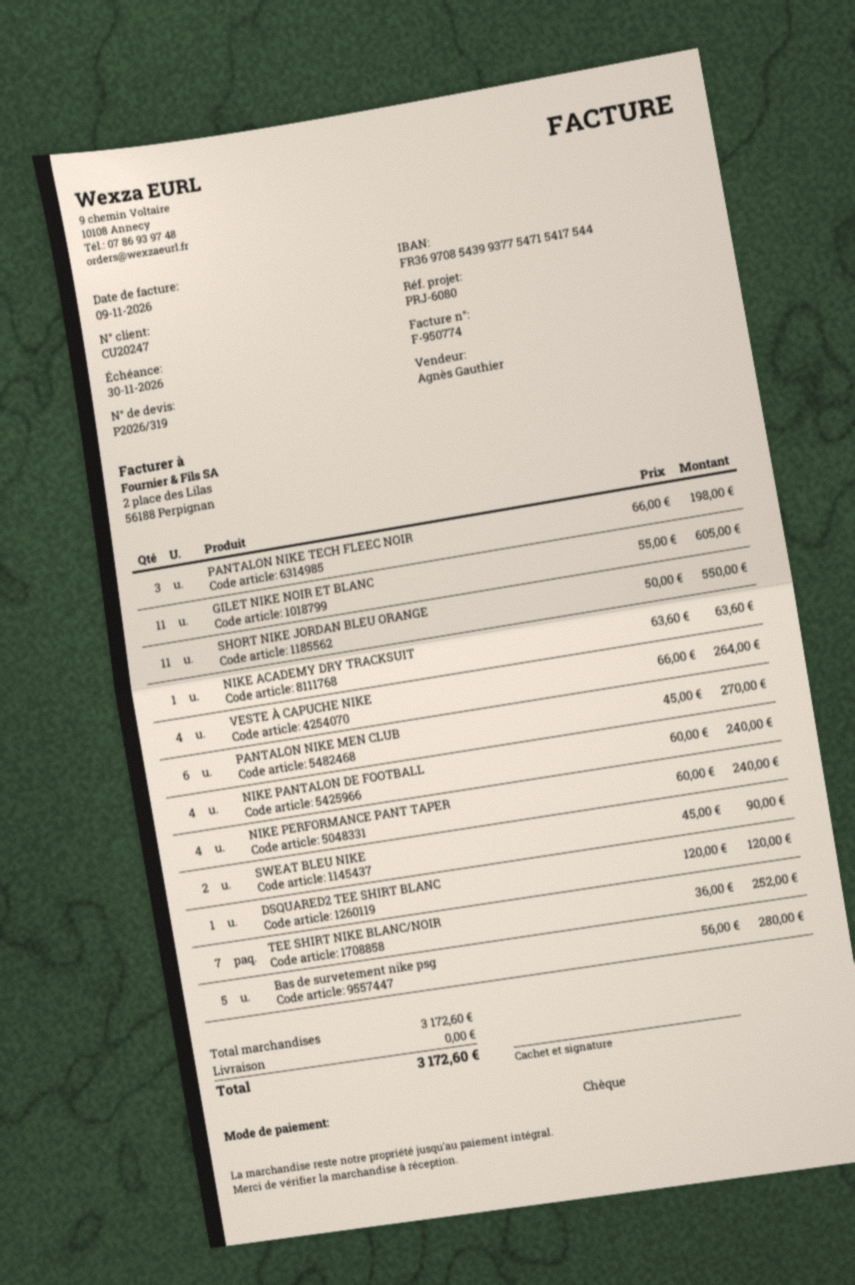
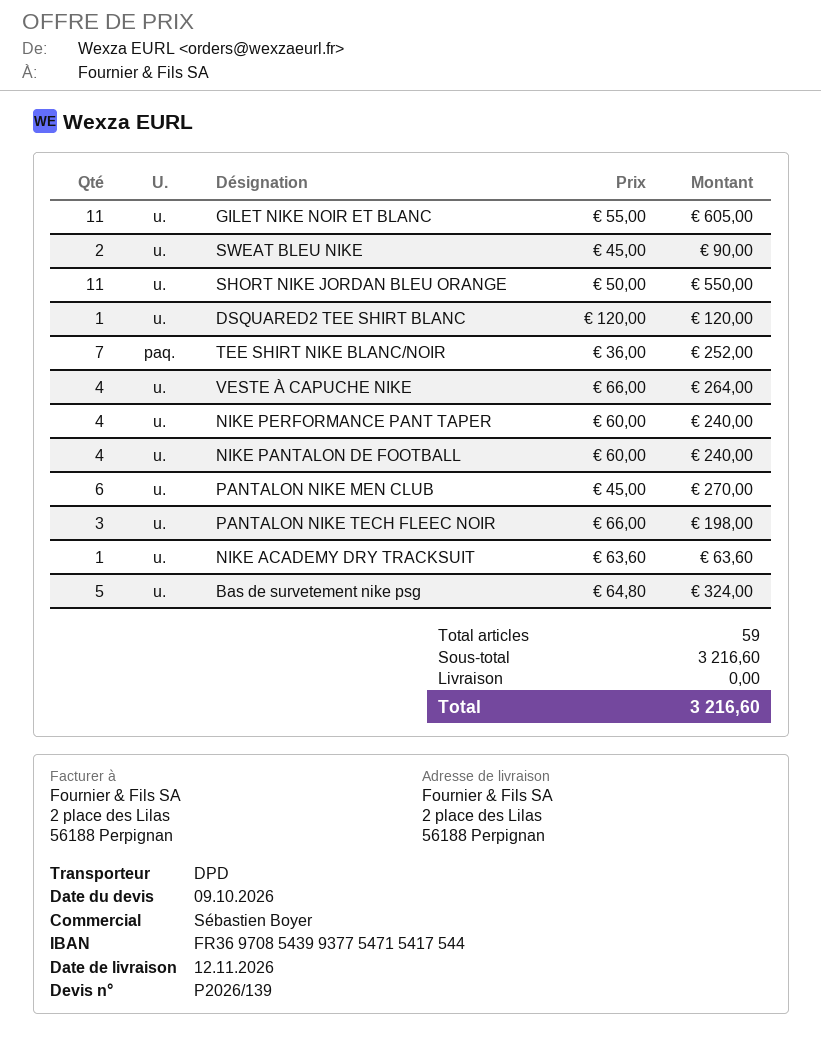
quote number: P2026/319 -> P2026/139
sales rep: Agnès Gauthier -> Sébastien Boyer
Bas de survetement nike psg: 5 x 56.00 = 280.00 -> 5 x 64.80 = 324.00
subtotal: 3172.60 -> 3216.60
total: 3172.60 -> 3216.60

